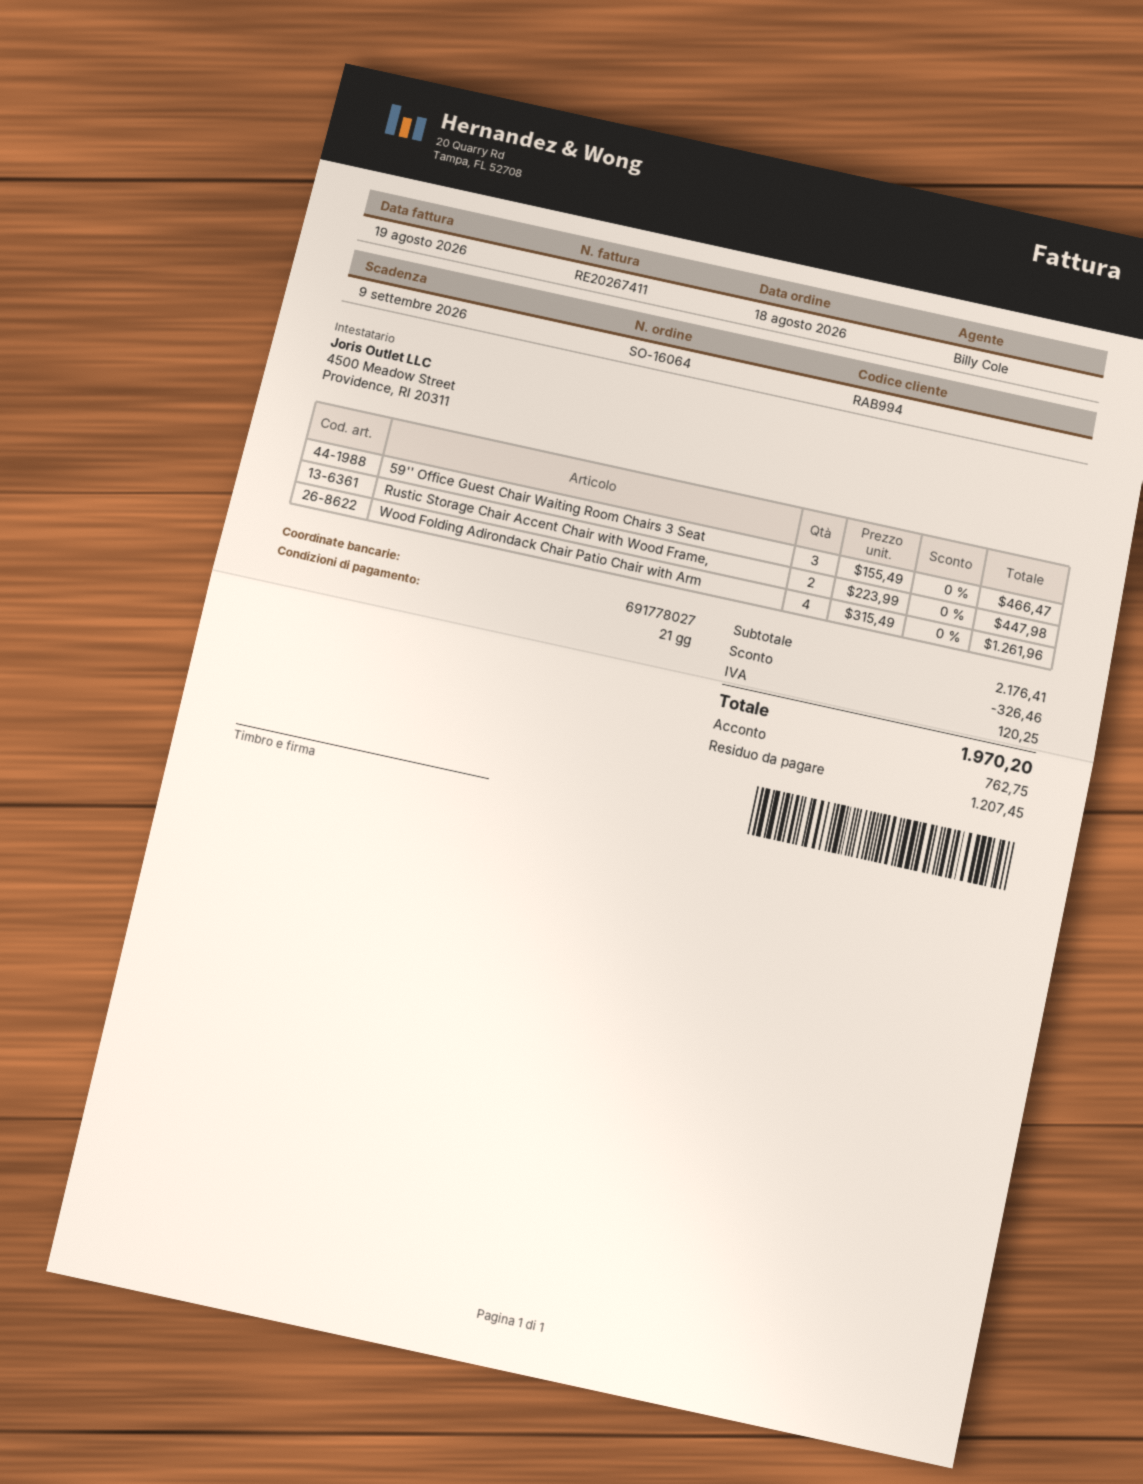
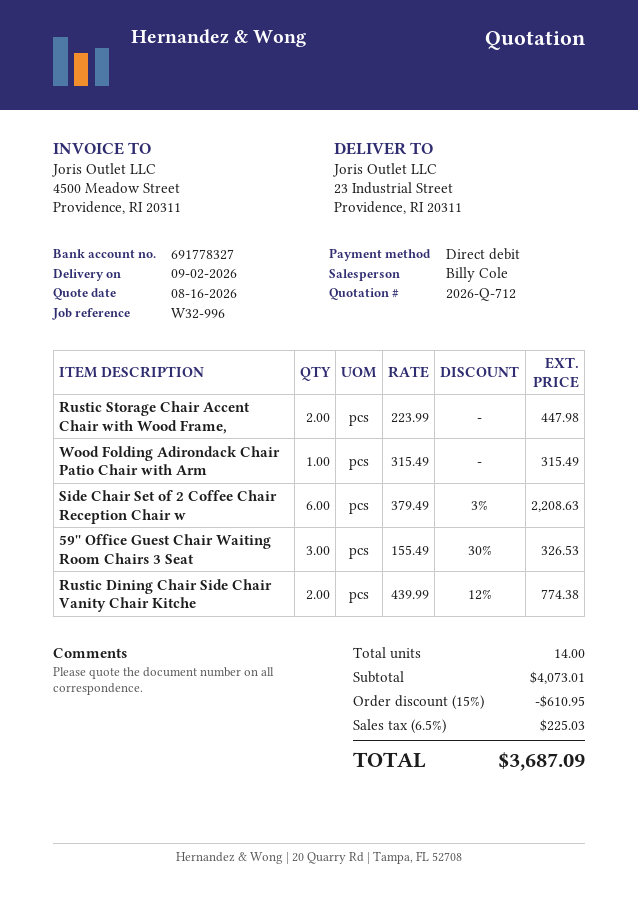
bank account: 691778027 -> 691778327
59'' Office Guest Chair Waiting Room Chairs 3 Seat: 3 x 155.49 = 466.47 -> 3 x 155.49 - 30% = 326.53
Wood Folding Adirondack Chair Patio Chair with Arm: 4 x 315.49 = 1261.96 -> 1 x 315.49 = 315.49
Side Chair Set of 2 Coffee Chair Reception Chair w: none -> 6 x 379.49 - 3% = 2208.63
Rustic Dining Chair Side Chair Vanity Chair Kitche: none -> 2 x 439.99 - 12% = 774.38
subtotal: 2176.41 -> 4073.01
discount: 326.46 -> 610.95
tax: 120.25 -> 225.03
total: 1970.20 -> 3687.09

